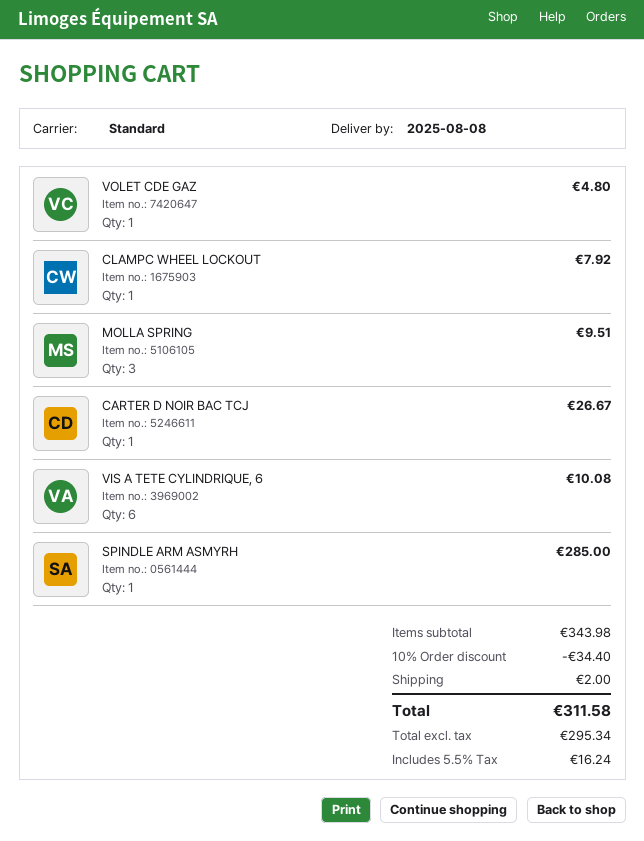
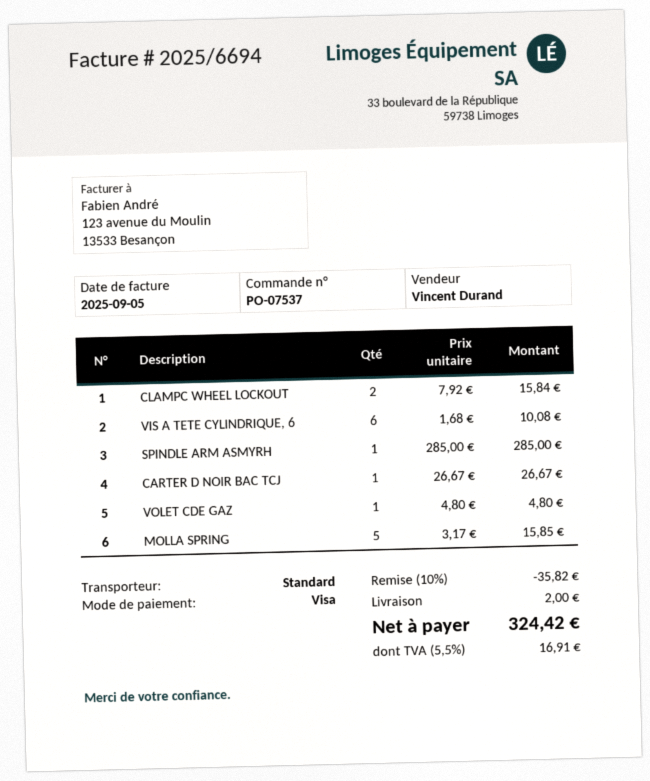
CLAMPC WHEEL LOCKOUT: 1 for 7.92 -> 2 for 15.84
MOLLA SPRING: 3 for 9.51 -> 5 for 15.85
discount: 10% = 34.40 -> 10% = 35.82
tax: 5.5% = 16.24 -> 5.5% = 16.91
total: 311.58 -> 324.42

